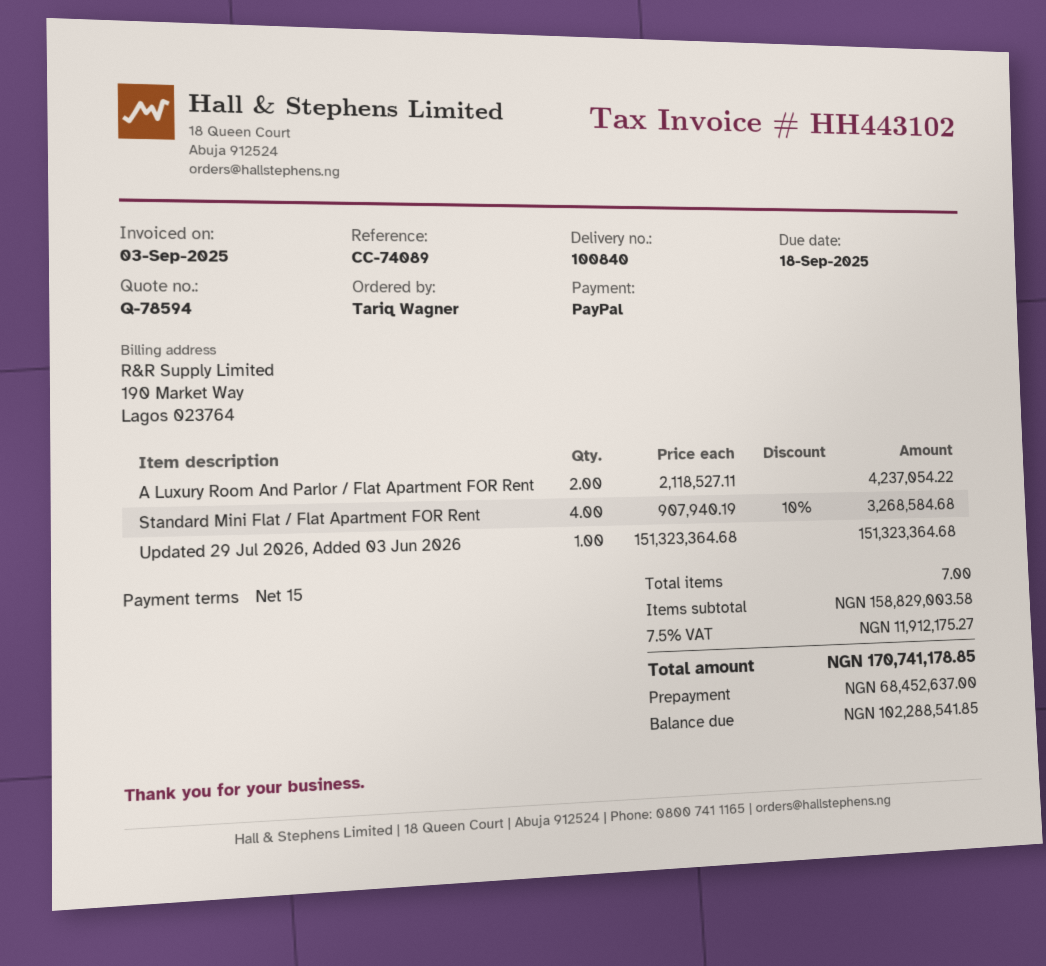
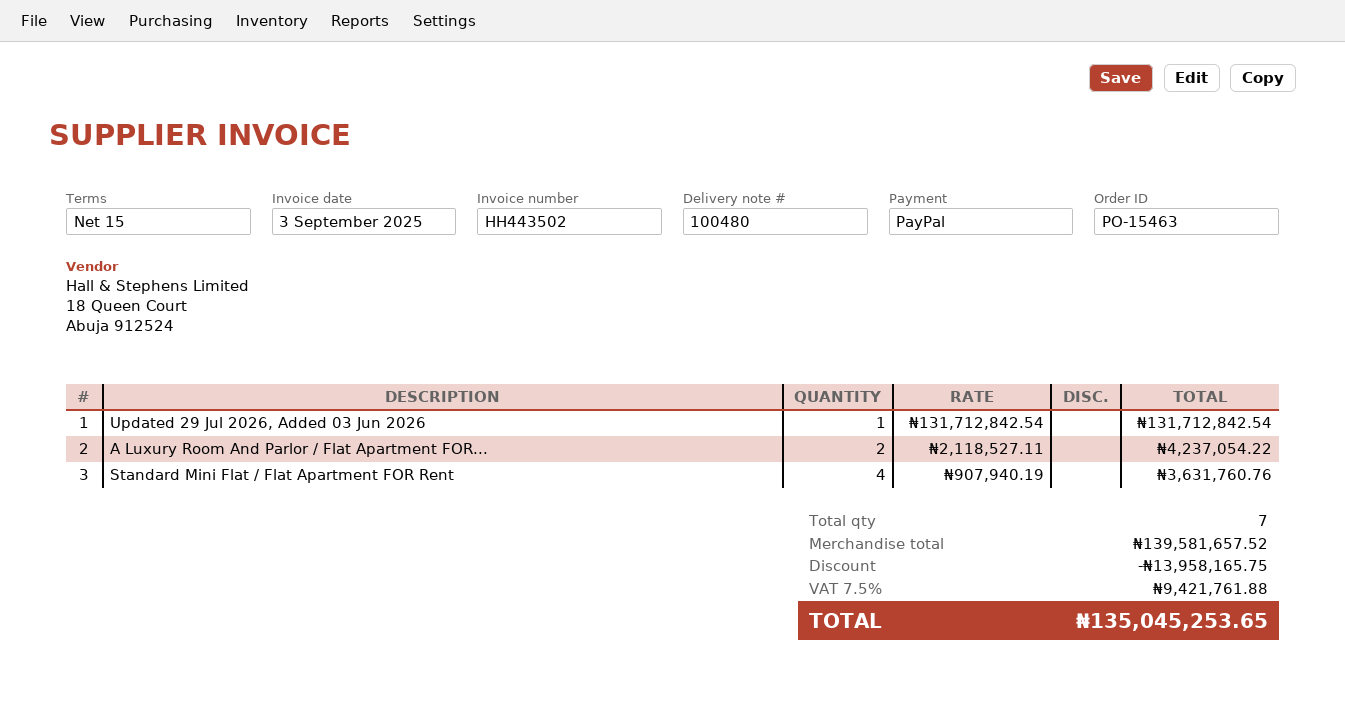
delivery note number: 100840 -> 100480
invoice number: HH443102 -> HH443502
Standard Mini Flat / Flat Apartment FOR Rent: 4 x 907940.19 - 10% = 3268584.68 -> 4 x 907940.19 = 3631760.76
Updated 29 Jul 2026, Added 03 Jun 2026: 1 x 151323364.68 = 151323364.68 -> 1 x 131712842.54 = 131712842.54
subtotal: 158829003.58 -> 139581657.52
discount: none -> 13958165.75
tax: 7.5% = 11912175.27 -> 7.5% = 9421761.88
total: 170741178.85 -> 135045253.65

